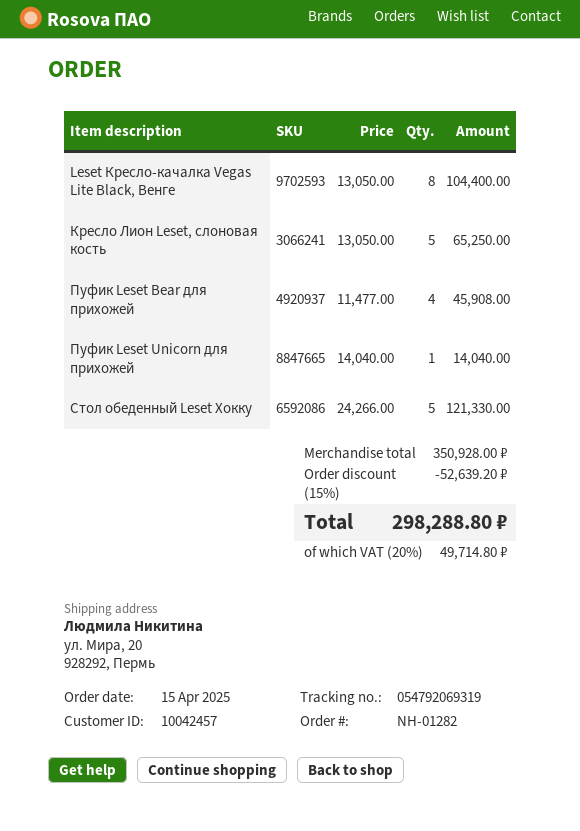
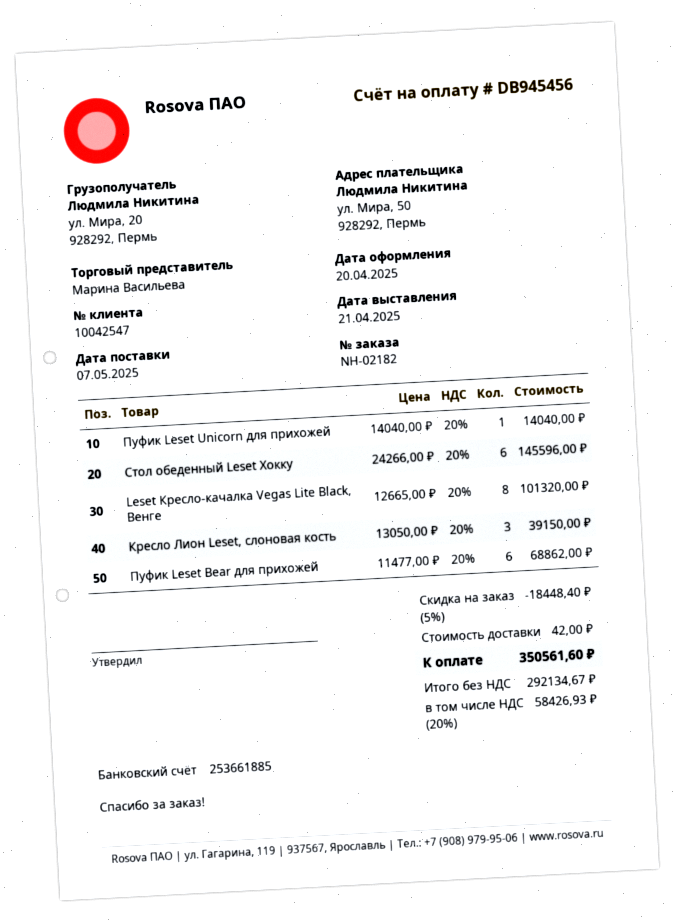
order number: NH-01282 -> NH-02182
order date: 2025-04-15 -> 2025-04-20
customer number: 10042457 -> 10042547
Leset Кресло-качалка Vegas Lite Black, Венге: 8 x 13050.00 = 104400.00 -> 8 x 12665.00 = 101320.00
Кресло Лион Leset, слоновая кость: 5 x 13050.00 = 65250.00 -> 3 x 13050.00 = 39150.00
Пуфик Leset Bear для прихожей: 4 x 11477.00 = 45908.00 -> 6 x 11477.00 = 68862.00
Стол обеденный Leset Хокку: 5 x 24266.00 = 121330.00 -> 6 x 24266.00 = 145596.00
discount: 15% = 52639.20 -> 5% = 18448.40
shipping: none -> 42.00
tax: 20% = 49714.80 -> 20% = 58426.93
total: 298288.80 -> 350561.60

